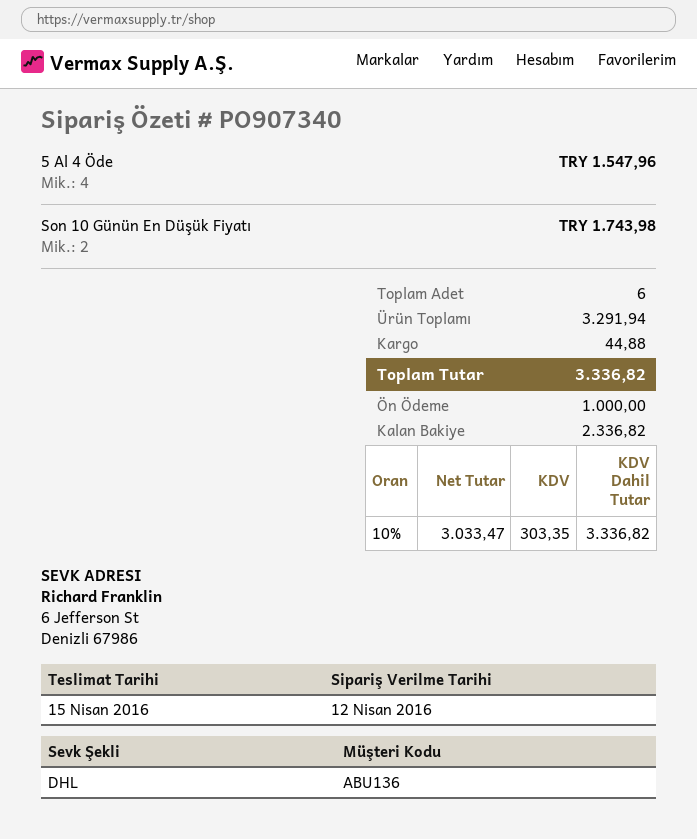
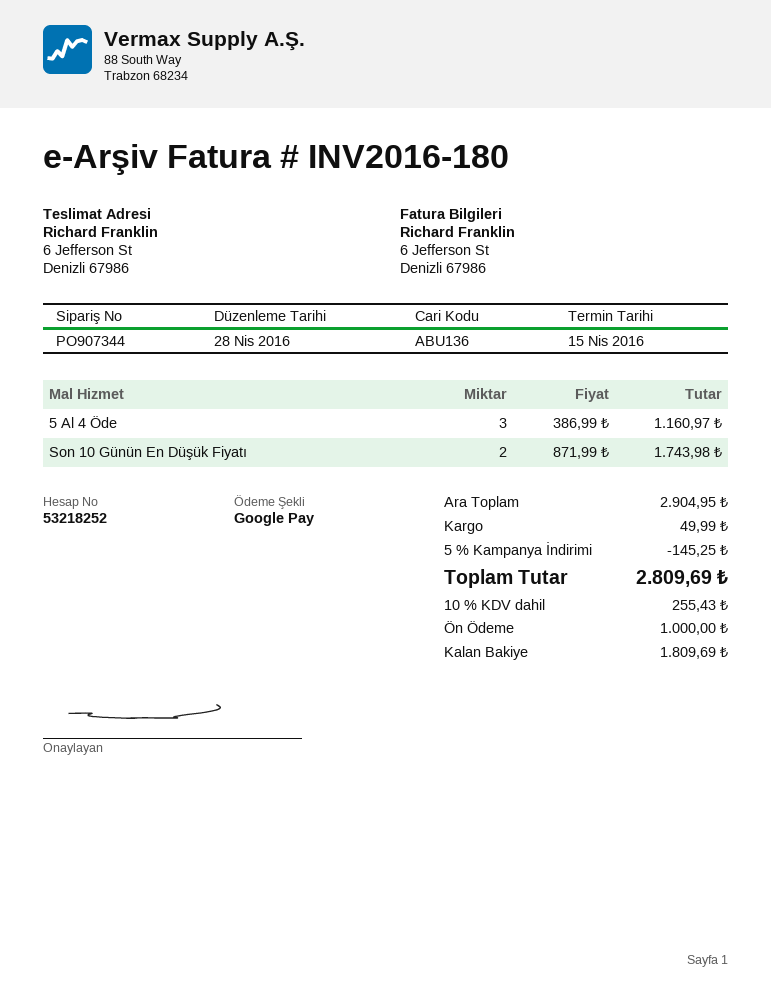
order number: PO907340 -> PO907344
5 Al 4 Öde: 4 for 1547.96 -> 3 for 1160.97
subtotal: 3291.94 -> 2904.95
discount: none -> 5% = 145.25
shipping: 44.88 -> 49.99
tax: 10% = 303.35 -> 10% = 255.43
total: 3336.82 -> 2809.69
balance: 2336.82 -> 1809.69

